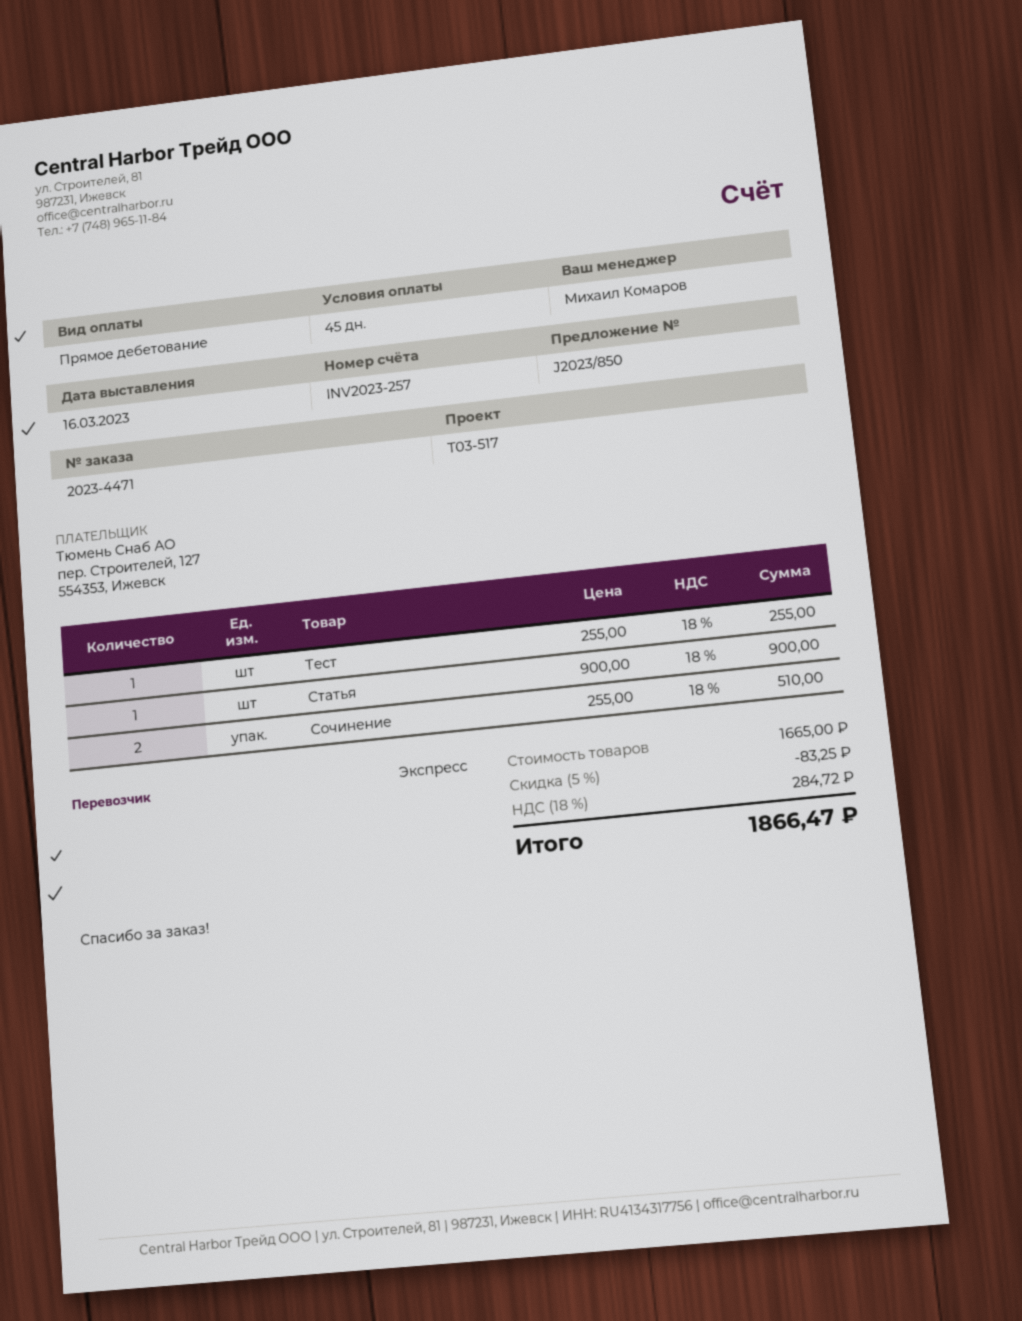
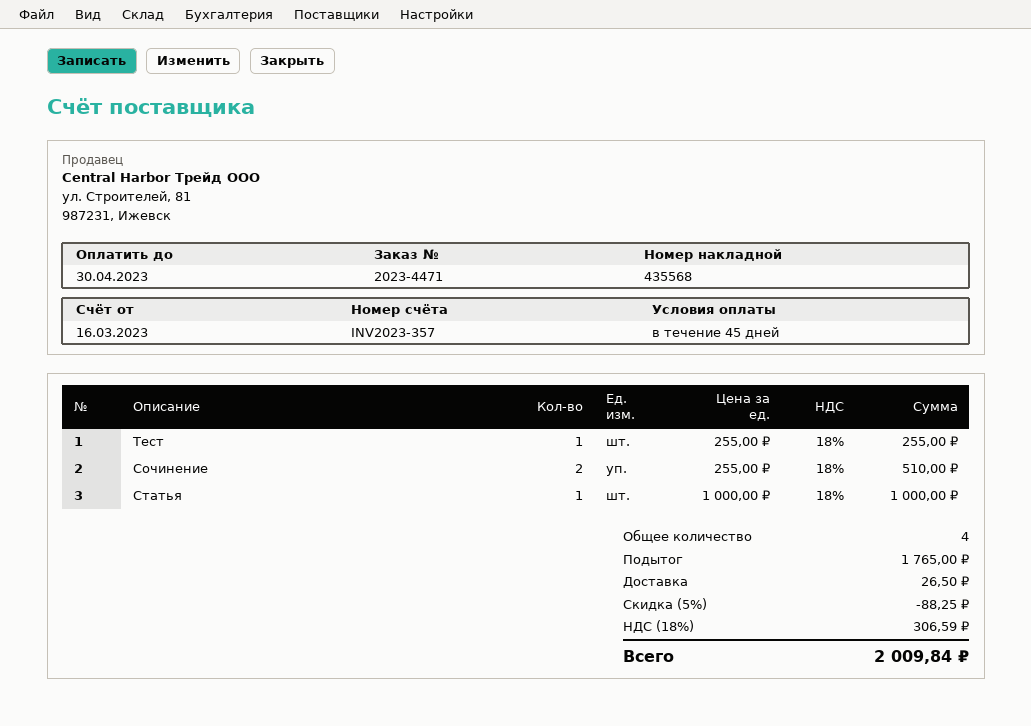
invoice number: INV2023-257 -> INV2023-357
Статья: 1 x 900.00 = 900.00 -> 1 x 1000.00 = 1000.00
subtotal: 1665.00 -> 1765.00
discount: 5% = 83.25 -> 5% = 88.25
shipping: none -> 26.50
tax: 18% = 284.72 -> 18% = 306.59
total: 1866.47 -> 2009.84

